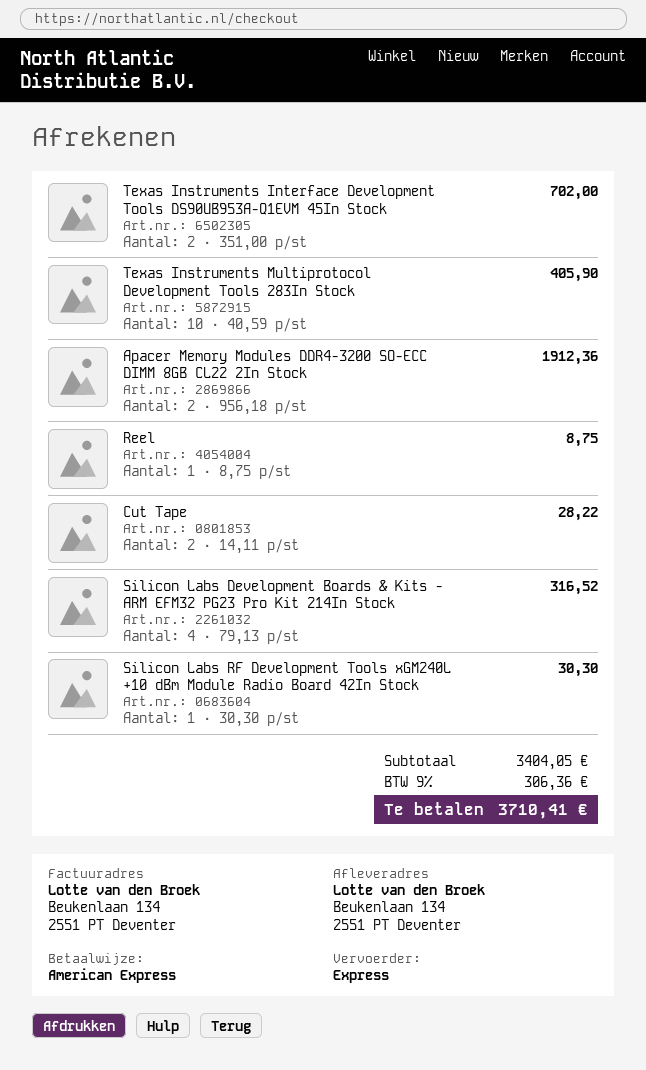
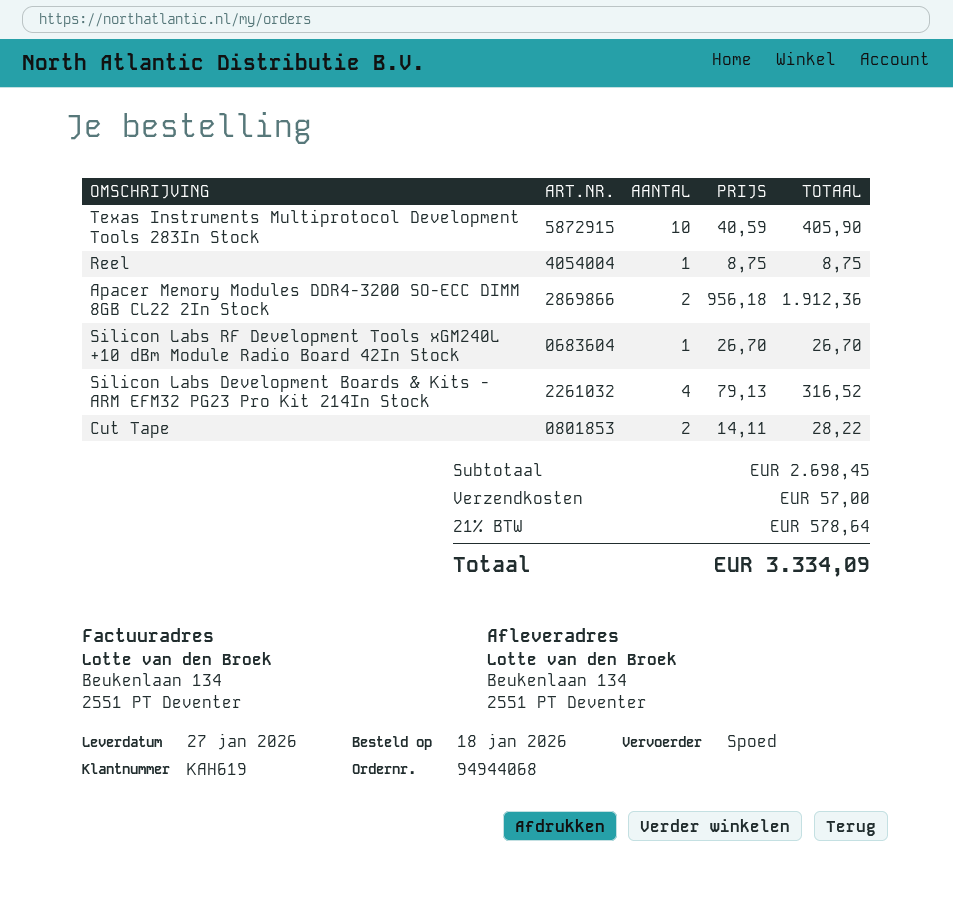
Texas Instruments Interface Development Tools DS90UB953A-Q1EVM 45In Stock: 2 x 351.00 = 702.00 -> none
Silicon Labs RF Development Tools xGM240L +10 dBm Module Radio Board 42In Stock: 1 x 30.30 = 30.30 -> 1 x 26.70 = 26.70
subtotal: 3404.05 -> 2698.45
shipping: none -> 57.00
tax: 9% = 306.36 -> 21% = 578.64
total: 3710.41 -> 3334.09

